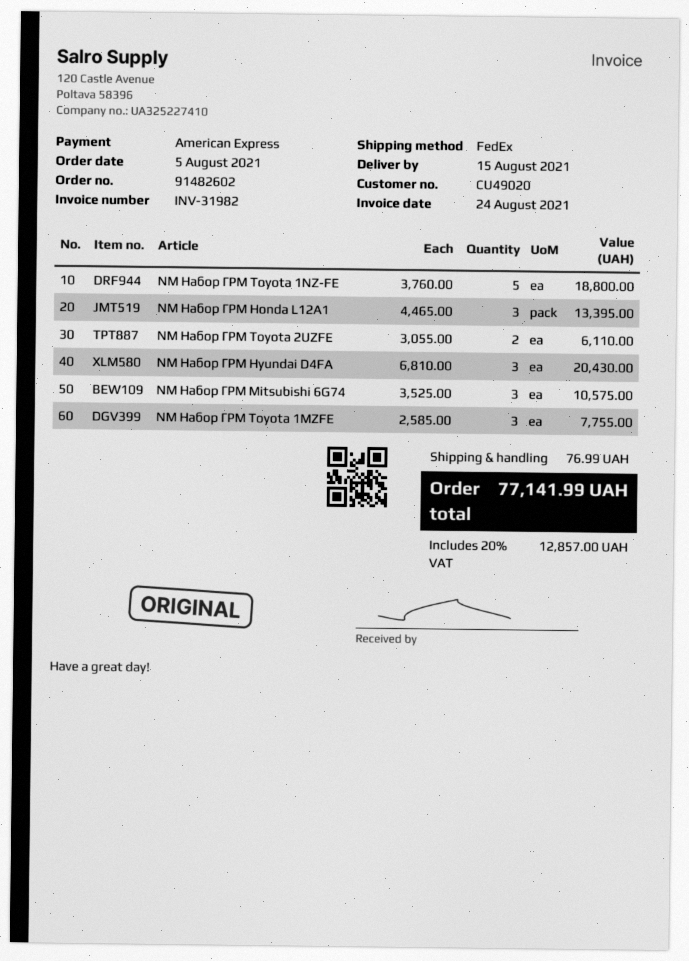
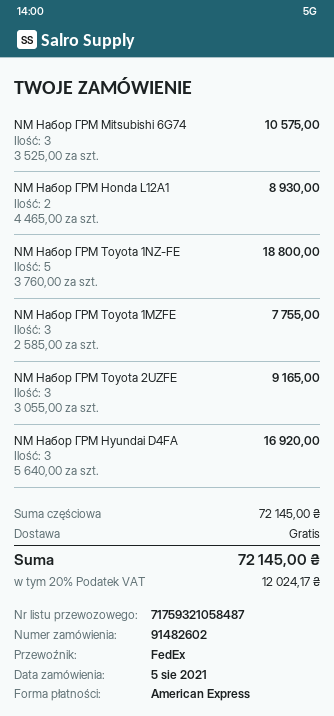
NM Набор ГРМ Honda L12A1: 3 x 4465.00 = 13395.00 -> 2 x 4465.00 = 8930.00
NM Набор ГРМ Toyota 2UZFE: 2 x 3055.00 = 6110.00 -> 3 x 3055.00 = 9165.00
NM Набор ГРМ Hyundai D4FA: 3 x 6810.00 = 20430.00 -> 3 x 5640.00 = 16920.00
shipping: 76.99 -> 0.00
tax: 20% = 12857.00 -> 20% = 12024.17
total: 77141.99 -> 72145.00

